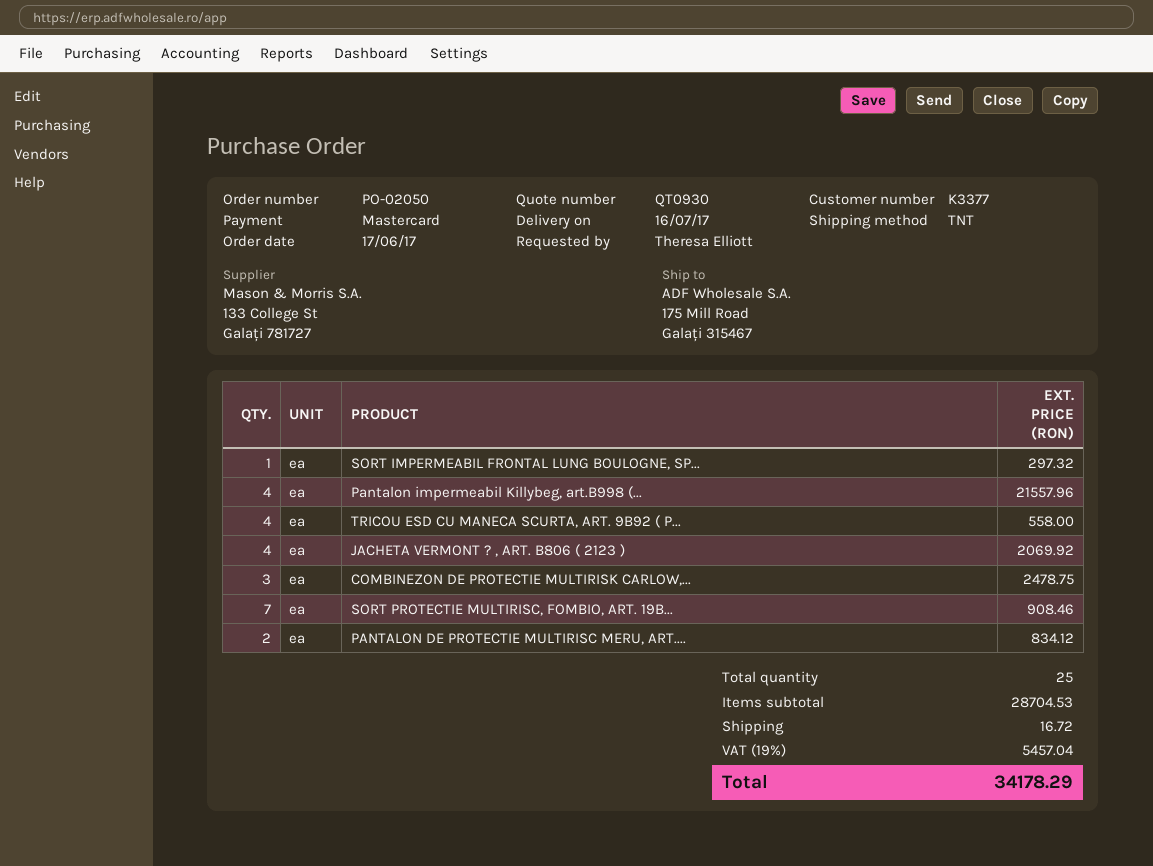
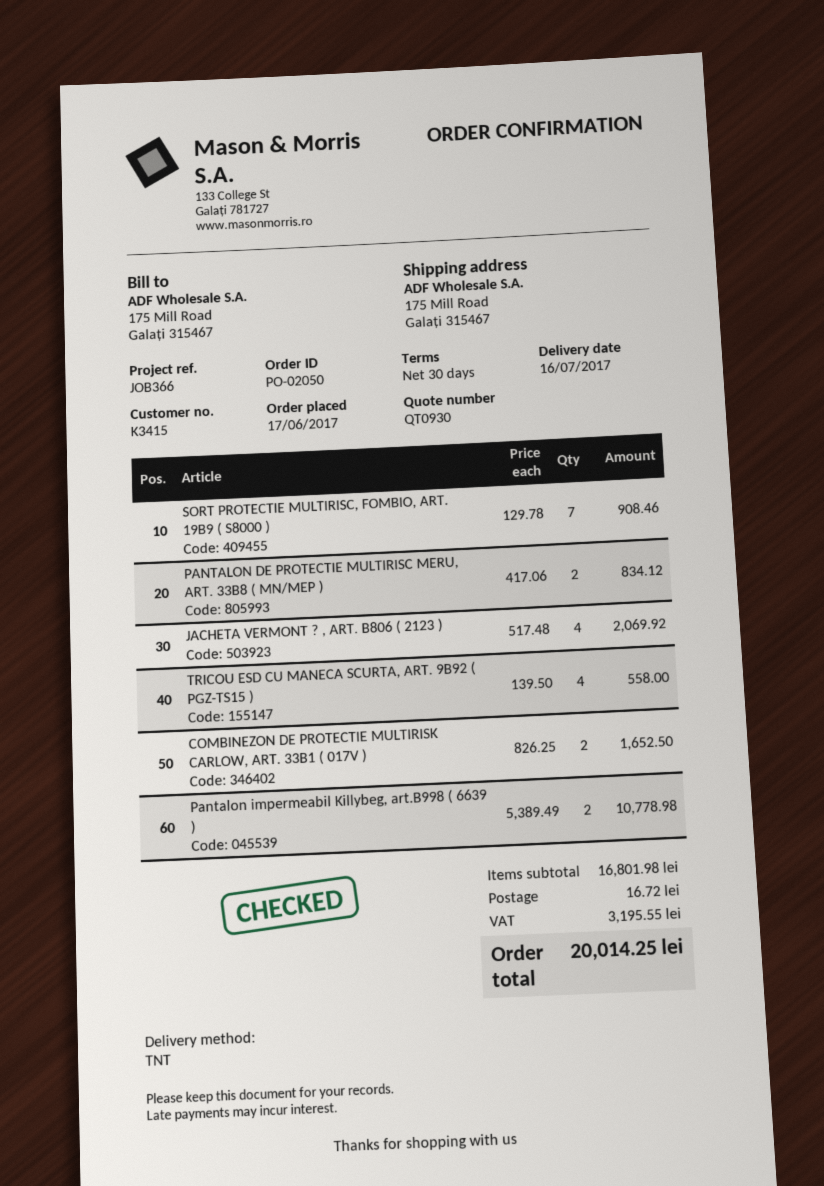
customer number: K3377 -> K3415
SORT IMPERMEABIL FRONTAL LUNG BOULOGNE, SP...: 1 for 297.32 -> none
Pantalon impermeabil Killybeg, art.B998 (...: 4 for 21557.96 -> 2 for 10778.98
COMBINEZON DE PROTECTIE MULTIRISK CARLOW,...: 3 for 2478.75 -> 2 for 1652.50
subtotal: 28704.53 -> 16801.98
tax: 5457.04 -> 3195.55
total: 34178.29 -> 20014.25

